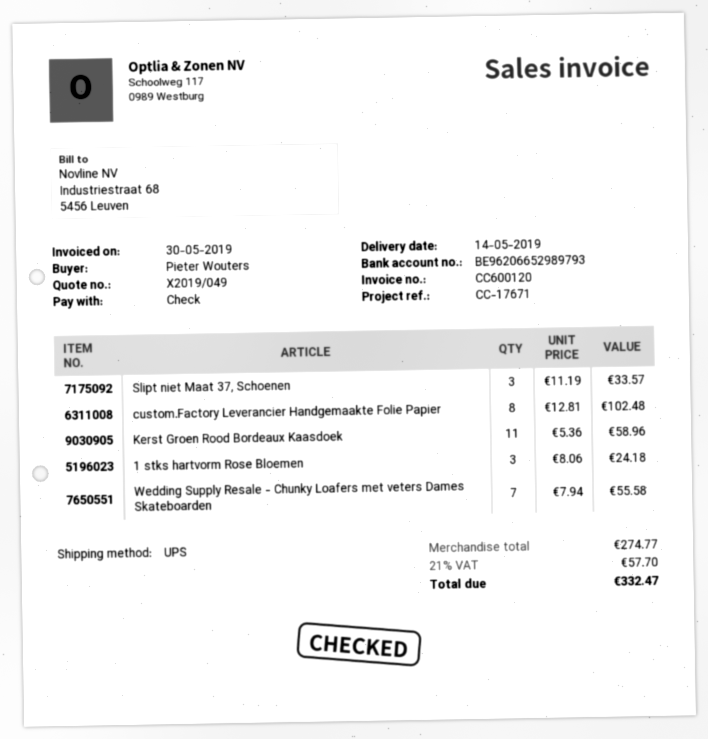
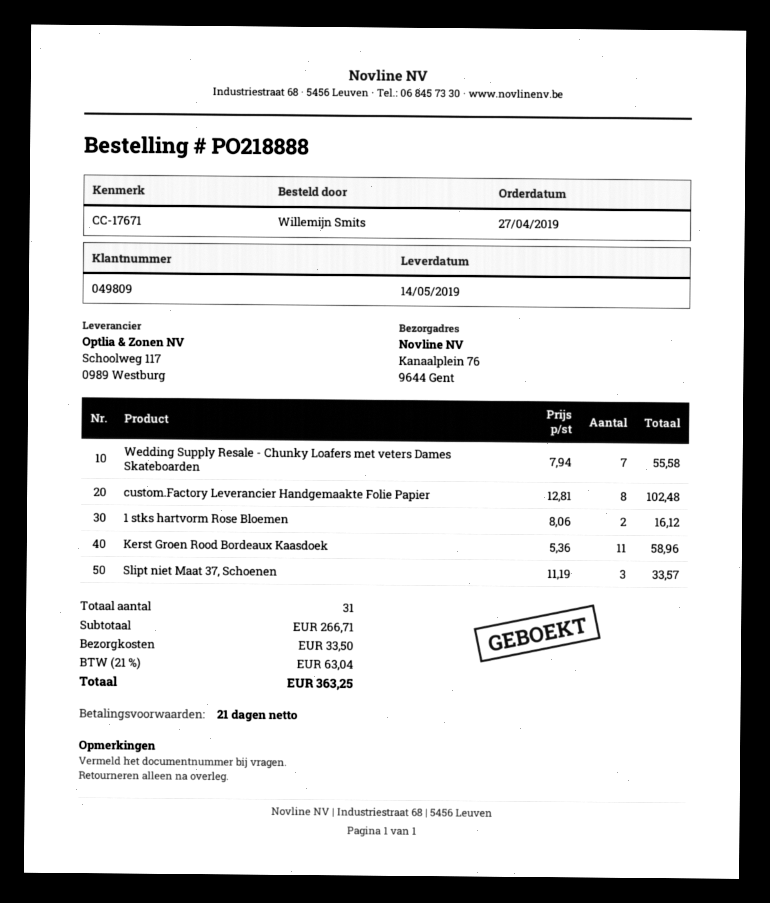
ordered by: Pieter Wouters -> Willemijn Smits
1 stks hartvorm Rose Bloemen: 3 x 8.06 = 24.18 -> 2 x 8.06 = 16.12
subtotal: 274.77 -> 266.71
shipping: none -> 33.50
tax: 21% = 57.70 -> 21% = 63.04
total: 332.47 -> 363.25

